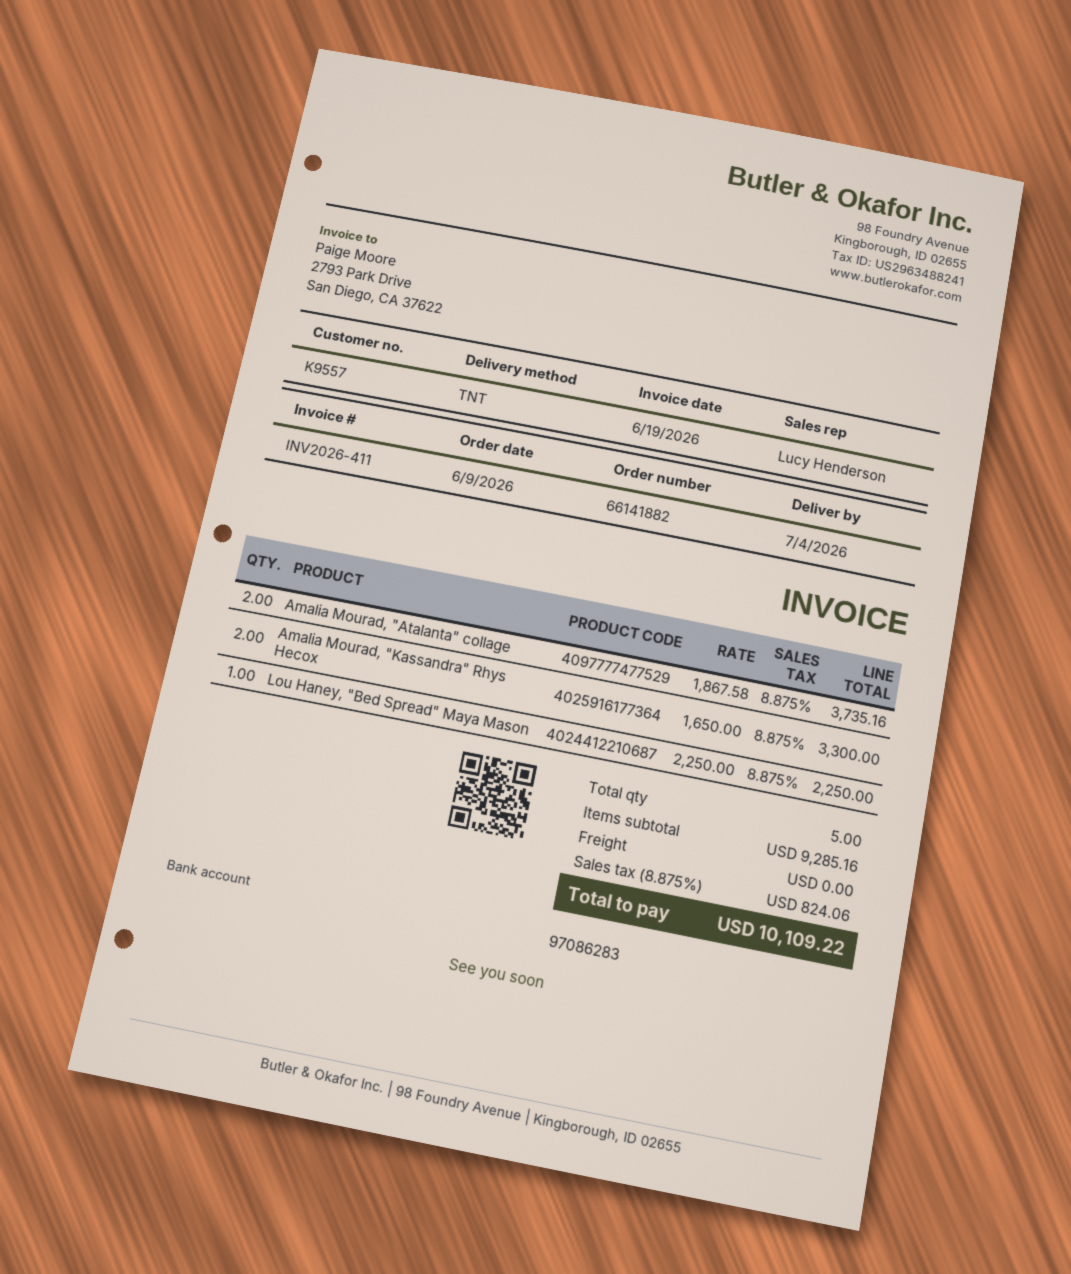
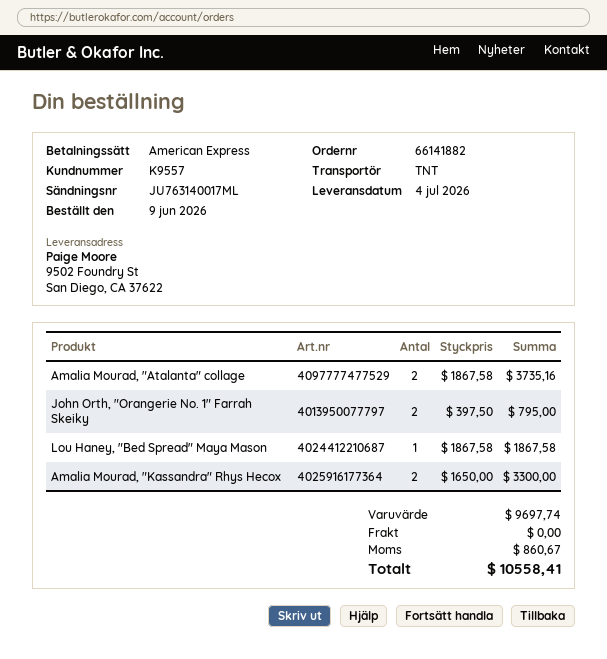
Lou Haney, "Bed Spread" Maya Mason: 1 x 2250.00 = 2250.00 -> 1 x 1867.58 = 1867.58
John Orth, "Orangerie No. 1" Farrah Skeiky: none -> 2 x 397.50 = 795.00
subtotal: 9285.16 -> 9697.74
tax: 824.06 -> 860.67
total: 10109.22 -> 10558.41

